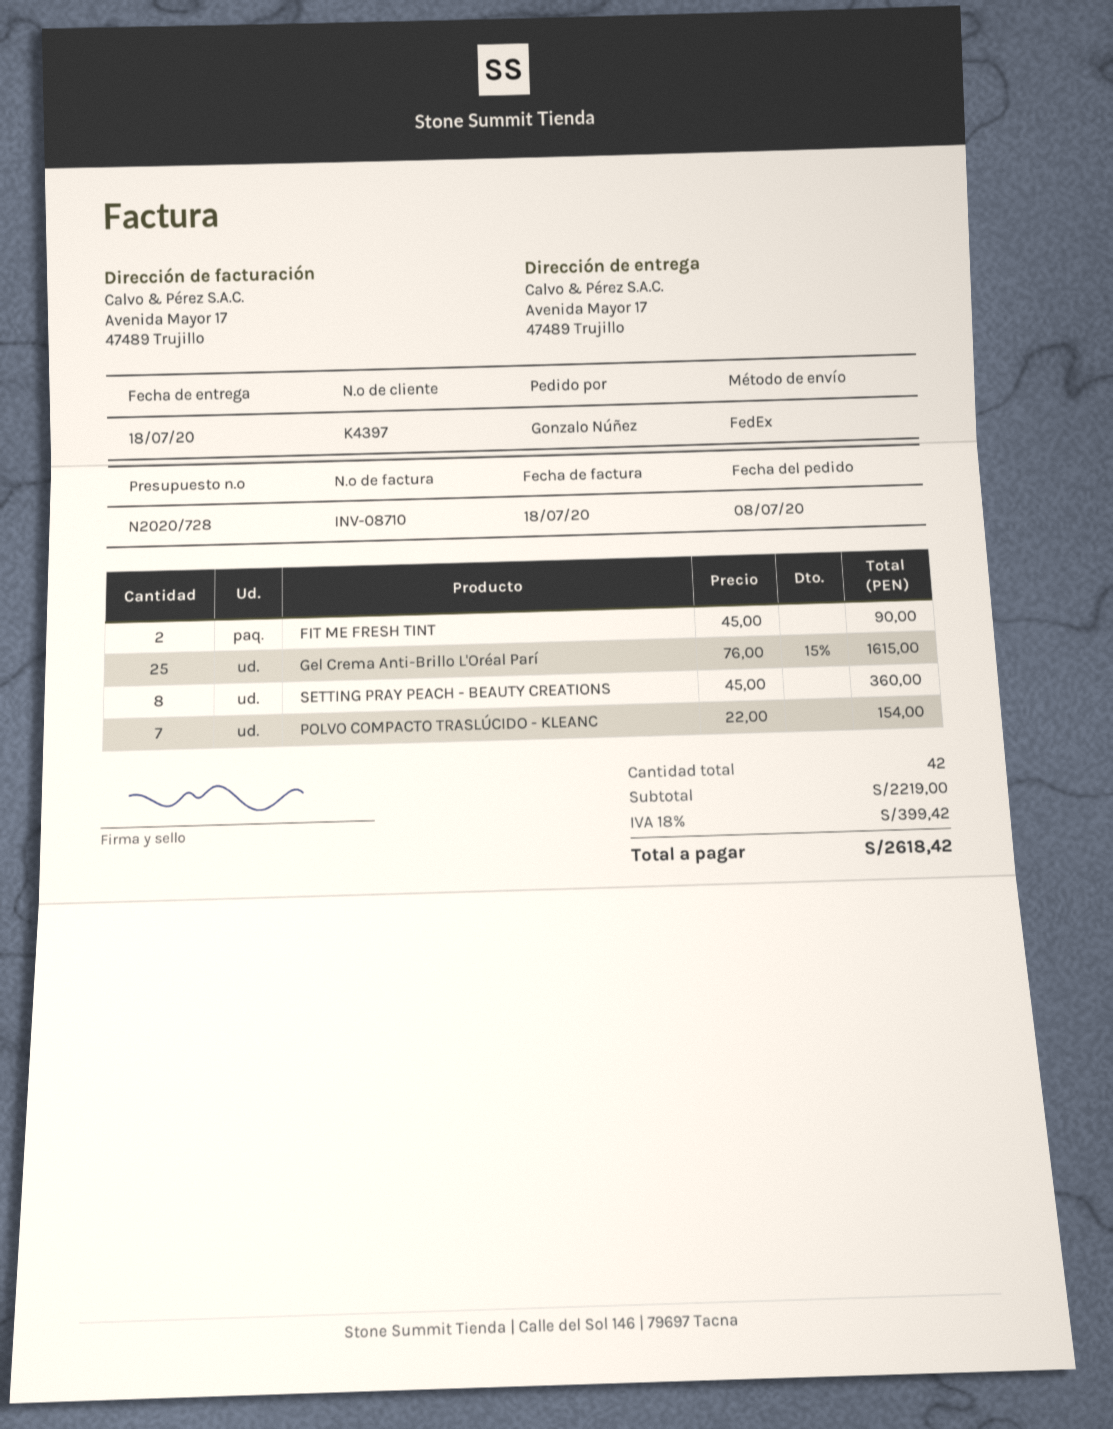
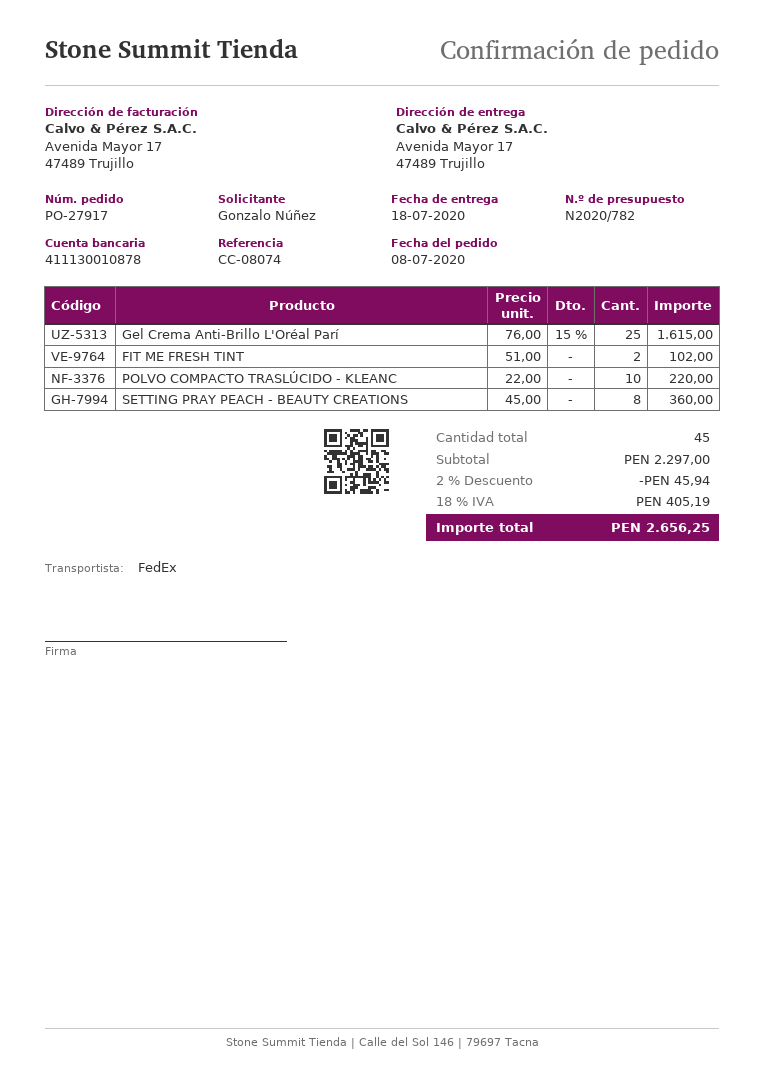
quote number: N2020/728 -> N2020/782
FIT ME FRESH TINT: 2 x 45.00 = 90.00 -> 2 x 51.00 = 102.00
POLVO COMPACTO TRASLÚCIDO - KLEANC: 7 x 22.00 = 154.00 -> 10 x 22.00 = 220.00
total quantity: 42 -> 45
subtotal: 2219.00 -> 2297.00
discount: none -> 2% = 45.94
tax: 18% = 399.42 -> 18% = 405.19
total: 2618.42 -> 2656.25

